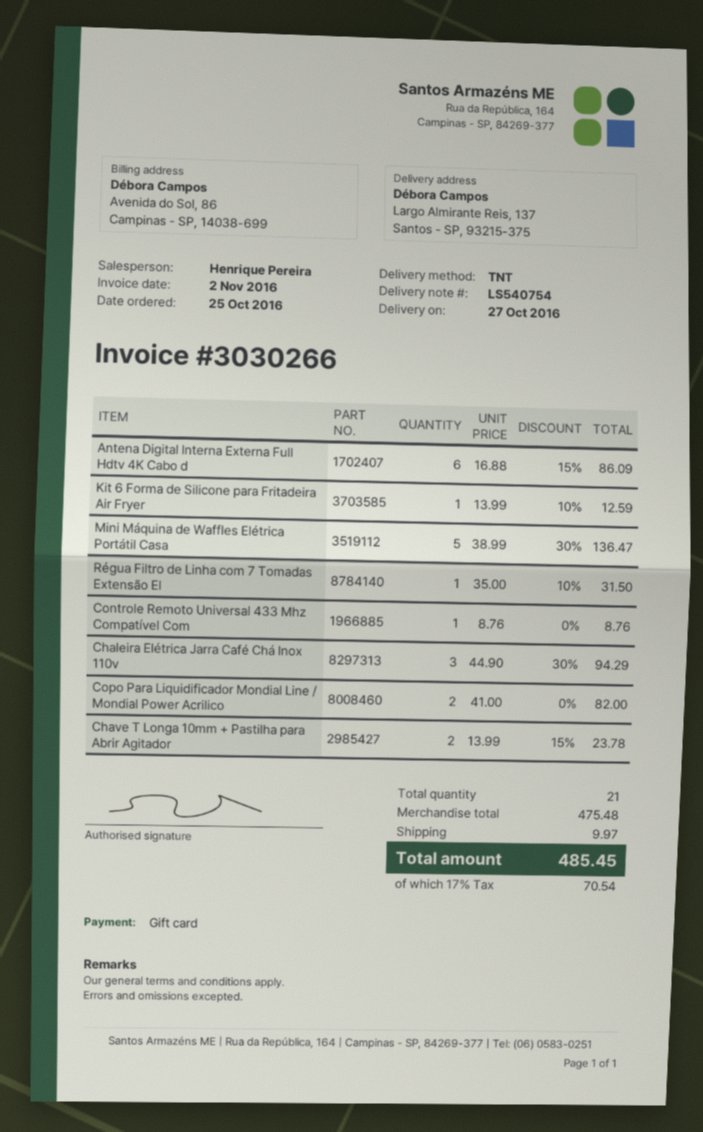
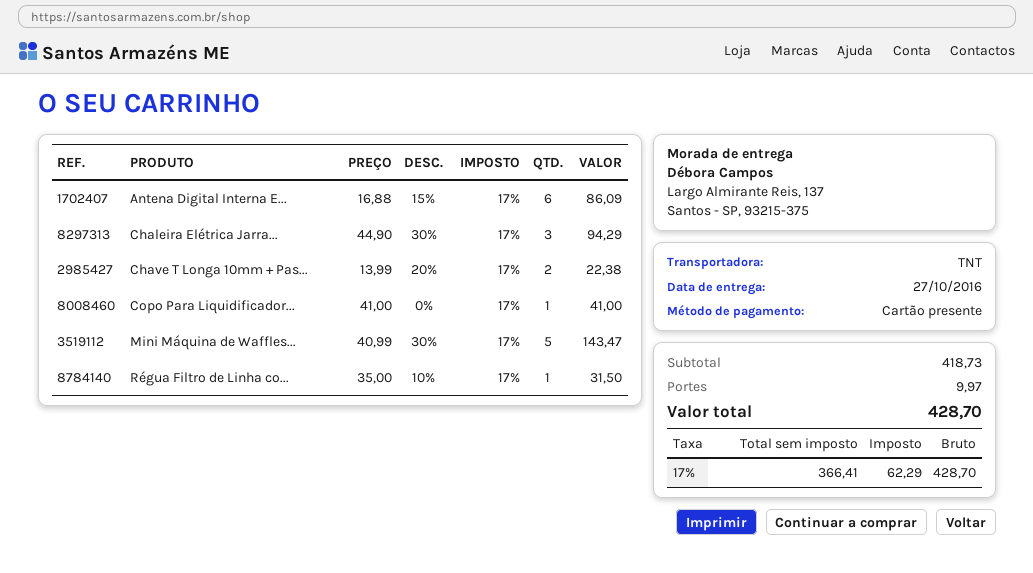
Kit 6 Forma de Silicone para Fritadeira Air Fryer: 1 x 13.99 - 10% = 12.59 -> none
Mini Máquina de Waffles Elétrica Portátil Casa: 5 x 38.99 - 30% = 136.47 -> 5 x 40.99 - 30% = 143.47
Controle Remoto Universal 433 Mhz Compatível Com: 1 x 8.76 = 8.76 -> none
Copo Para Liquidificador Mondial Line / Mondial Power Acrilico: 2 x 41.00 = 82.00 -> 1 x 41.00 = 41.00
Chave T Longa 10mm + Pastilha para Abrir Agitador: 2 x 13.99 - 15% = 23.78 -> 2 x 13.99 - 20% = 22.38
subtotal: 475.48 -> 418.73
tax: 17% = 70.54 -> 17% = 62.29
total: 485.45 -> 428.70

